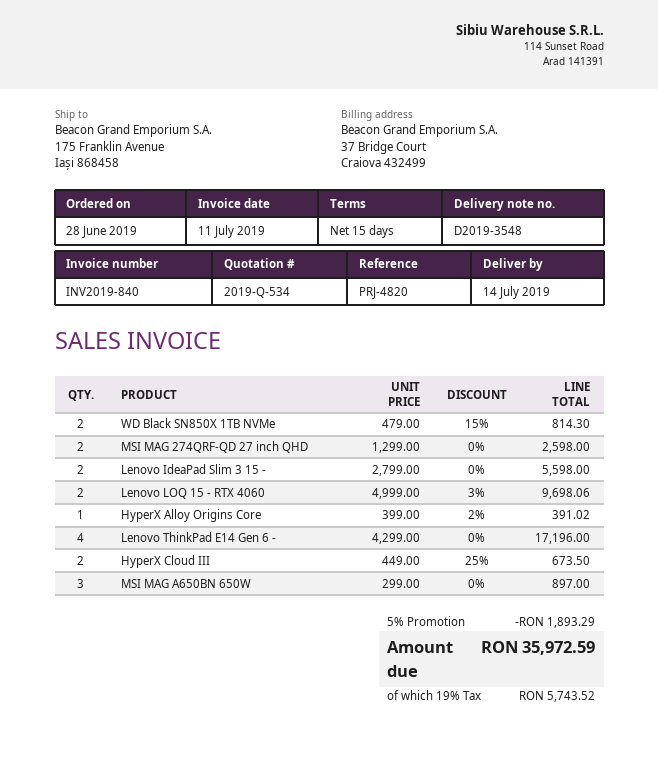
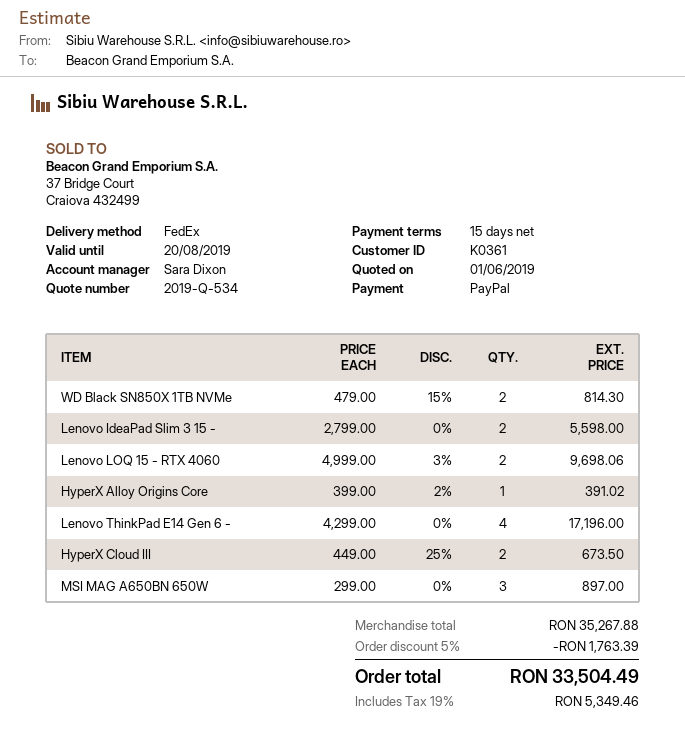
MSI MAG 274QRF-QD 27 inch QHD: 2 x 1299.00 = 2598.00 -> none
discount: 5% = 1893.29 -> 5% = 1763.39
tax: 19% = 5743.52 -> 19% = 5349.46
total: 35972.59 -> 33504.49

